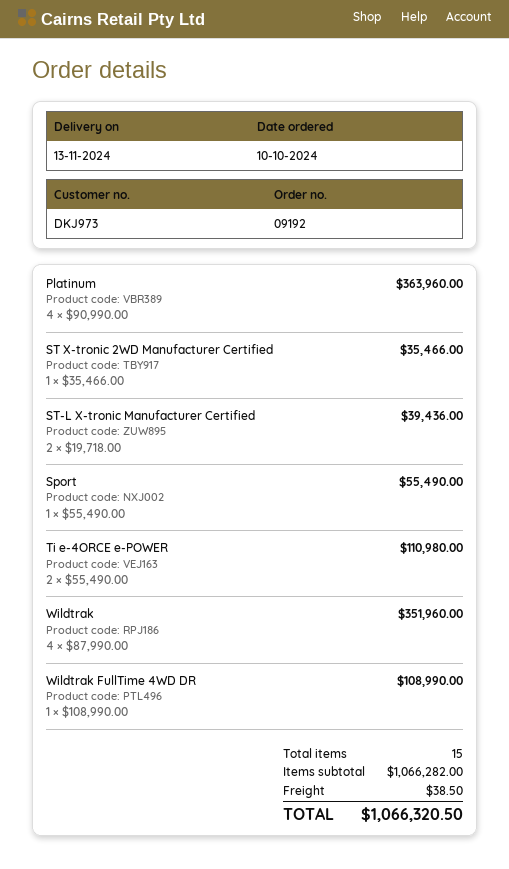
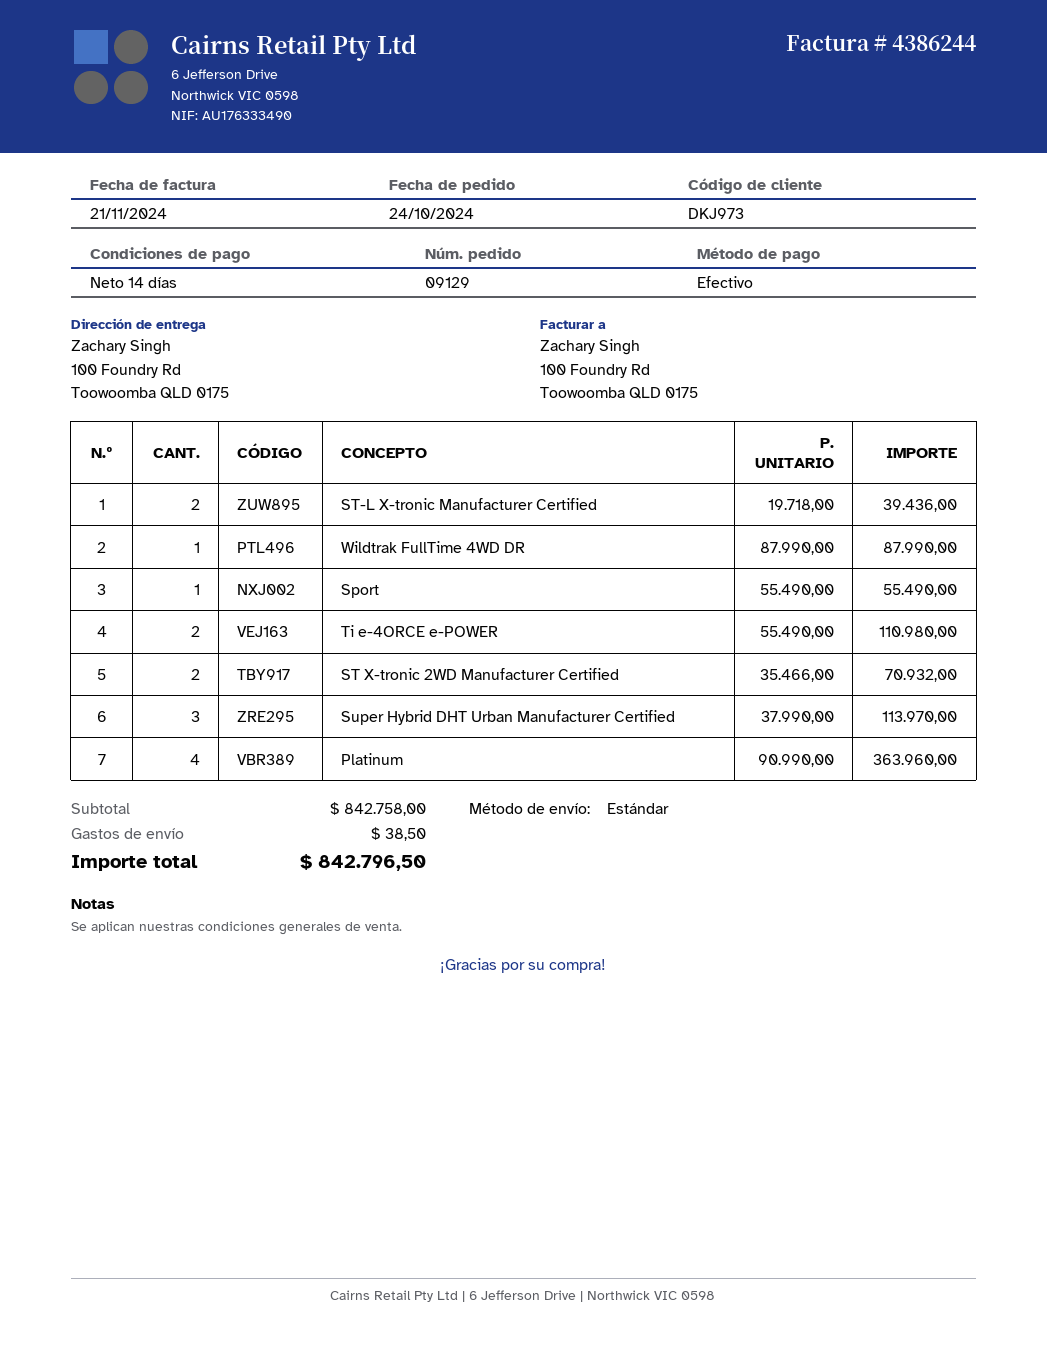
order number: 09192 -> 09129
order date: 2024-10-10 -> 2024-10-24
ST X-tronic 2WD Manufacturer Certified: 1 x 35466.00 = 35466.00 -> 2 x 35466.00 = 70932.00
Wildtrak: 4 x 87990.00 = 351960.00 -> none
Wildtrak FullTime 4WD DR: 1 x 108990.00 = 108990.00 -> 1 x 87990.00 = 87990.00
Super Hybrid DHT Urban Manufacturer Certified: none -> 3 x 37990.00 = 113970.00
subtotal: 1066282.00 -> 842758.00
total: 1066320.50 -> 842796.50

